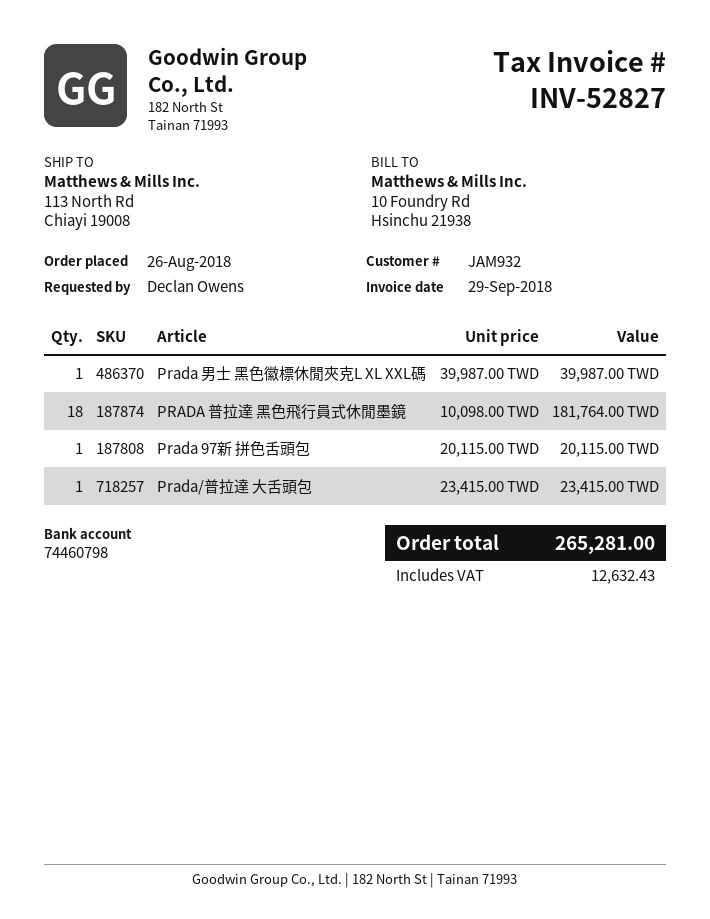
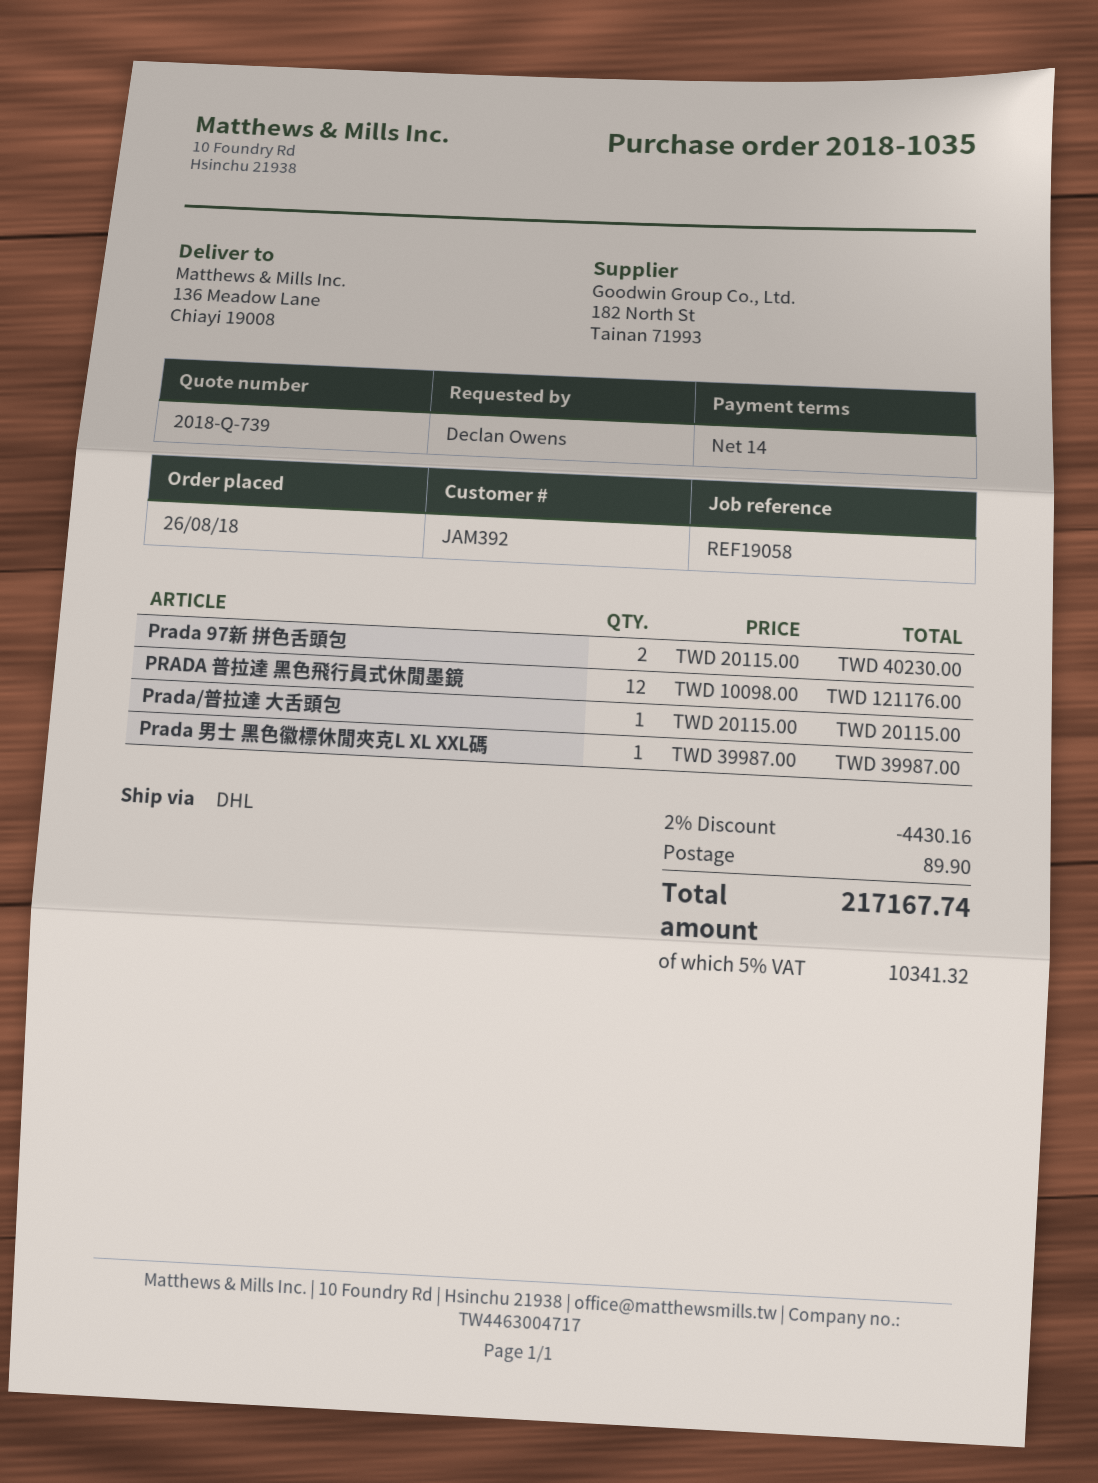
customer number: JAM932 -> JAM392
ship to: 113 North Rd, Chiayi 19008 -> 136 Meadow Lane, Chiayi 19008
PRADA 普拉達 黑色飛行員式休閒墨鏡: 18 x 10098.00 = 181764.00 -> 12 x 10098.00 = 121176.00
Prada 97新 拼色舌頭包: 1 x 20115.00 = 20115.00 -> 2 x 20115.00 = 40230.00
Prada/普拉達 大舌頭包: 1 x 23415.00 = 23415.00 -> 1 x 20115.00 = 20115.00
discount: none -> 2% = 4430.16
shipping: none -> 89.90
tax: 12632.43 -> 10341.32
total: 265281.00 -> 217167.74

